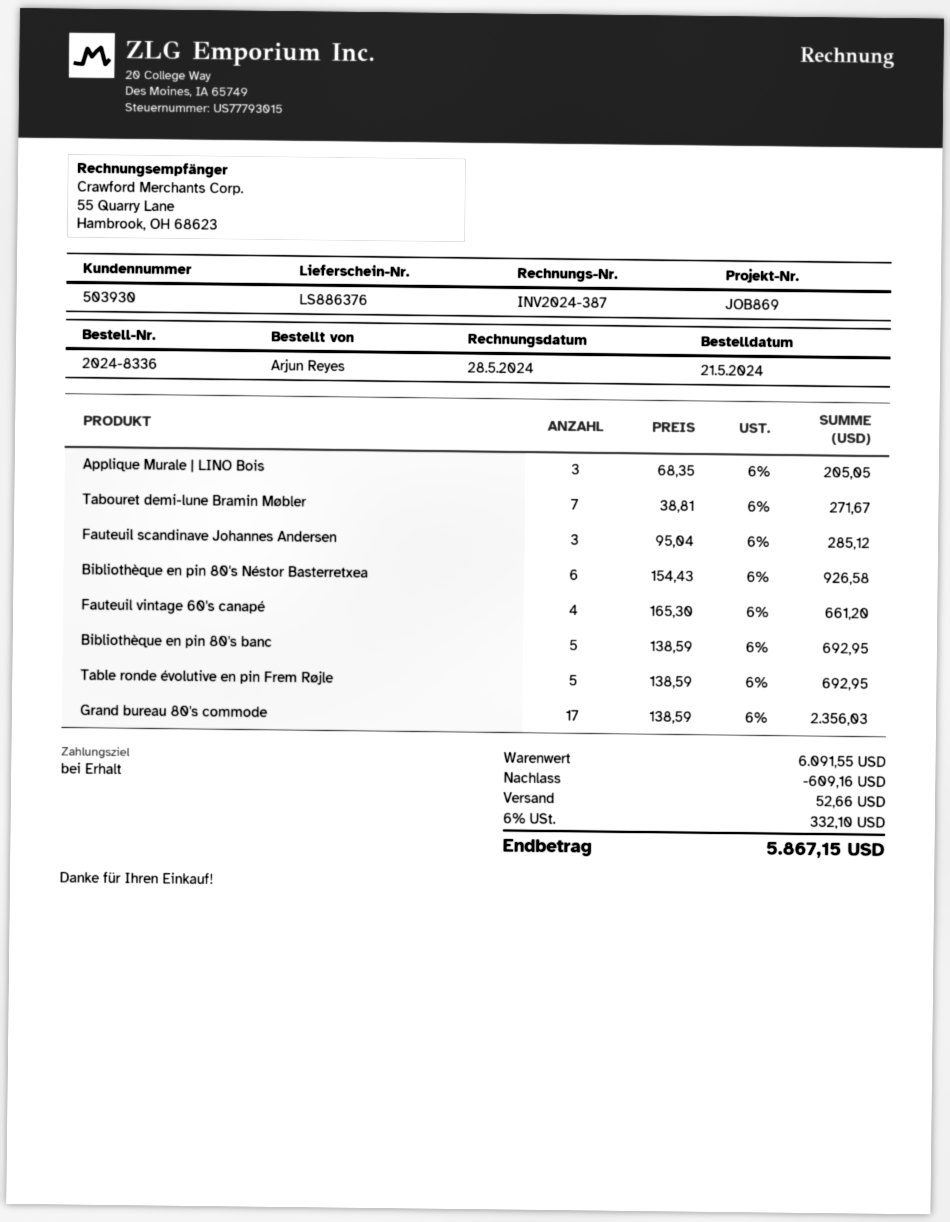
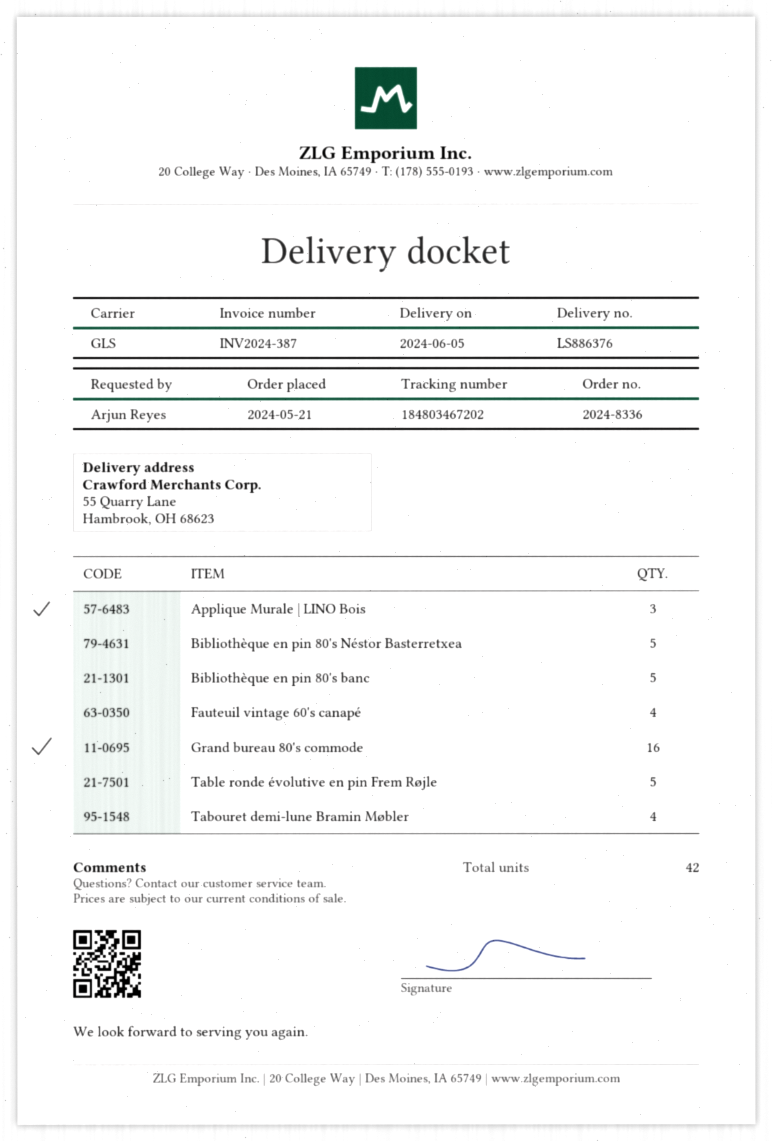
Tabouret demi-lune Bramin Møbler: 7 -> 4
Fauteuil scandinave Johannes Andersen: 3 -> none
Bibliothèque en pin 80's Néstor Basterretxea: 6 -> 5
Grand bureau 80's commode: 17 -> 16

